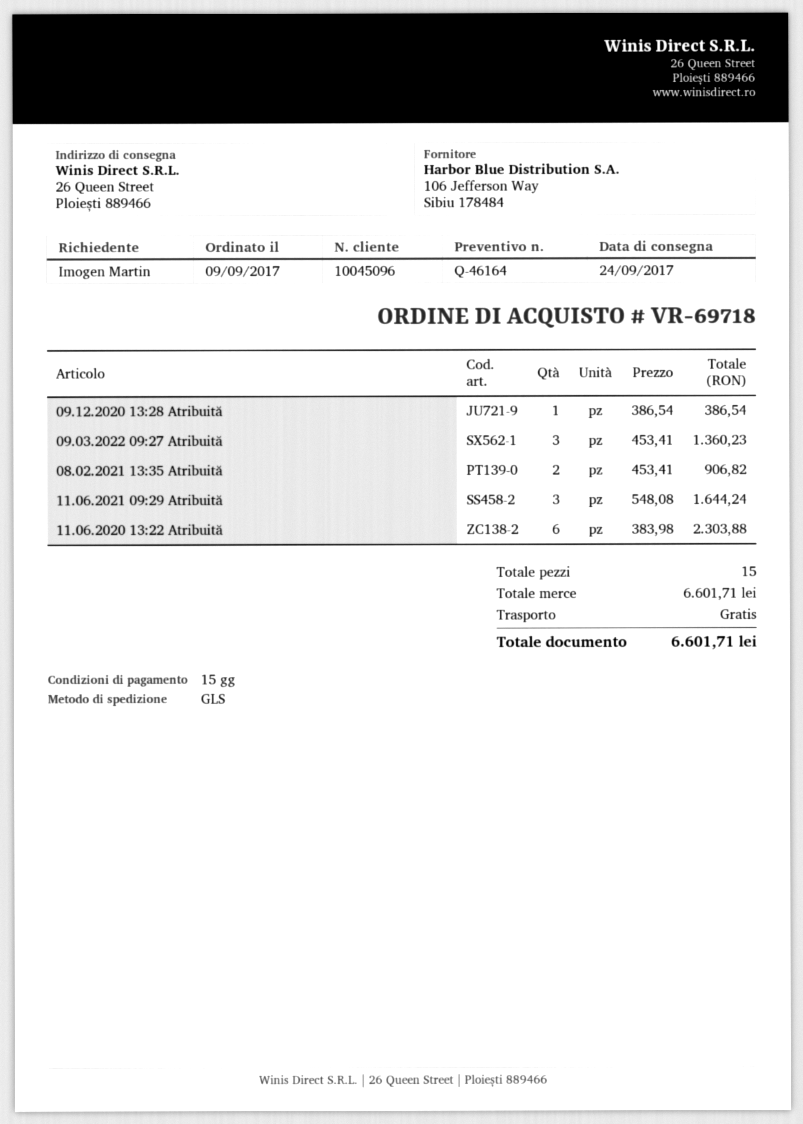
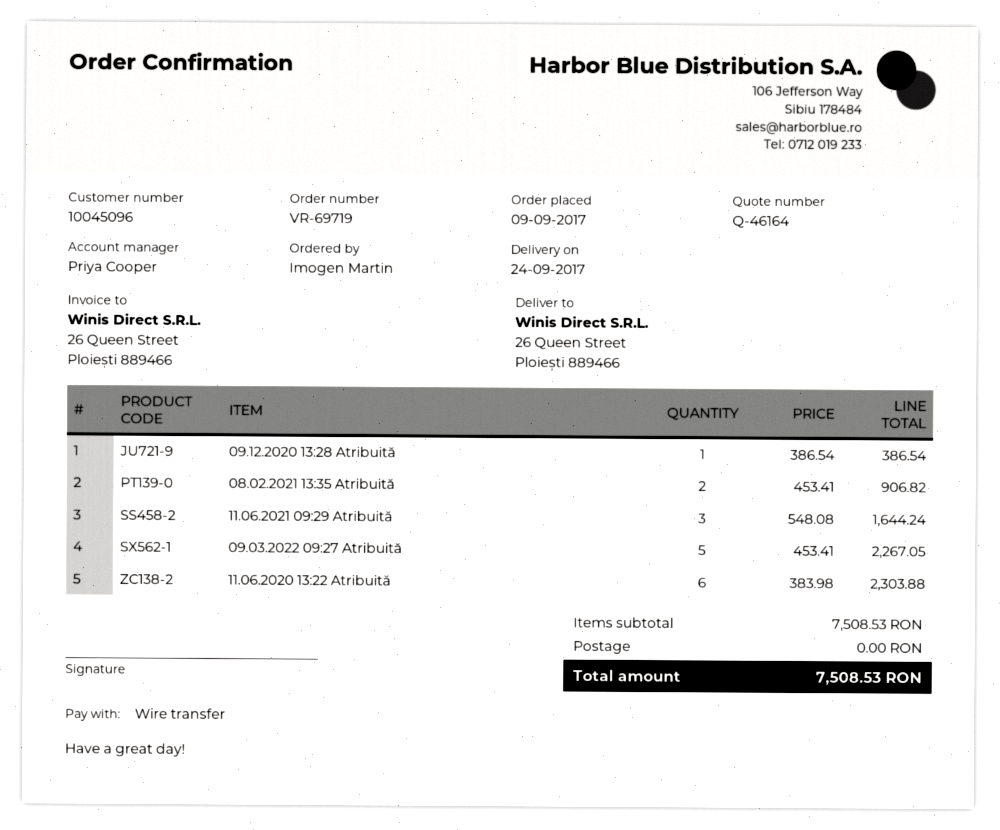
order number: VR-69718 -> VR-69719
09.03.2022 09:27 Atribuită: 3 x 453.41 = 1360.23 -> 5 x 453.41 = 2267.05
subtotal: 6601.71 -> 7508.53
total: 6601.71 -> 7508.53

